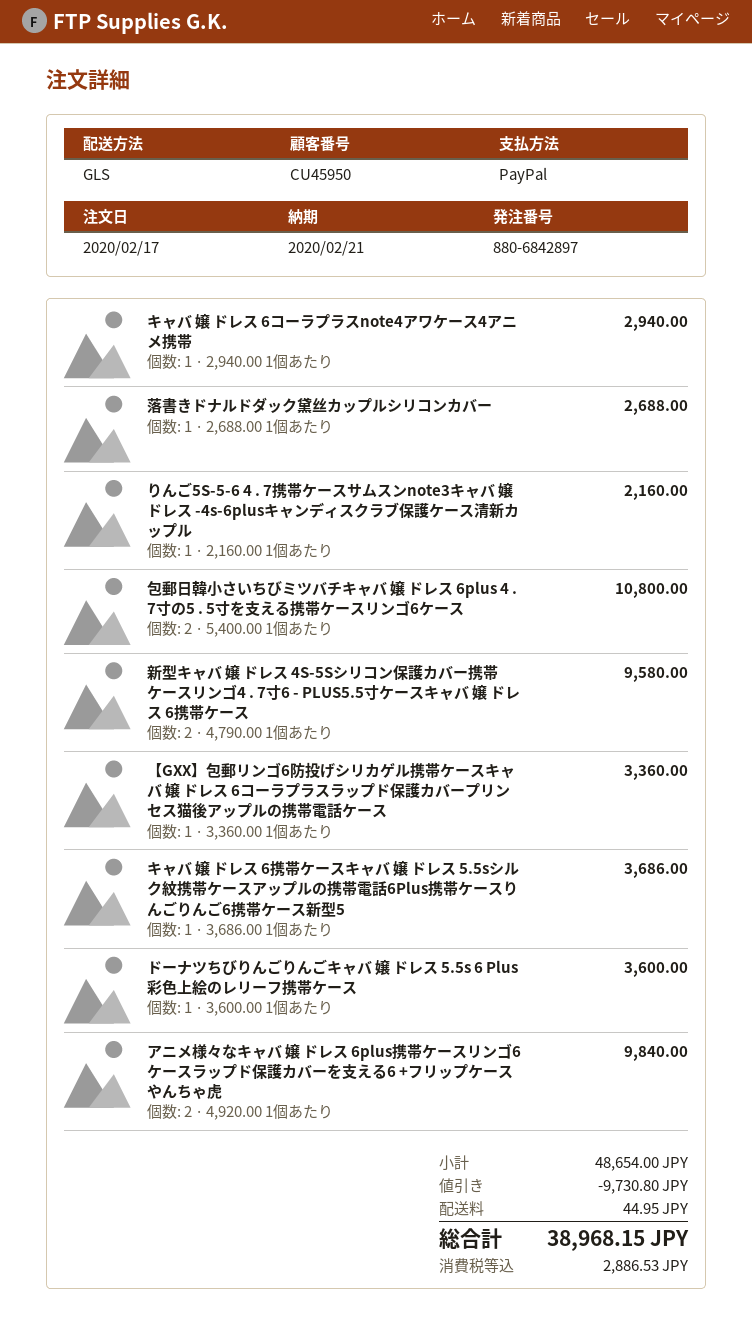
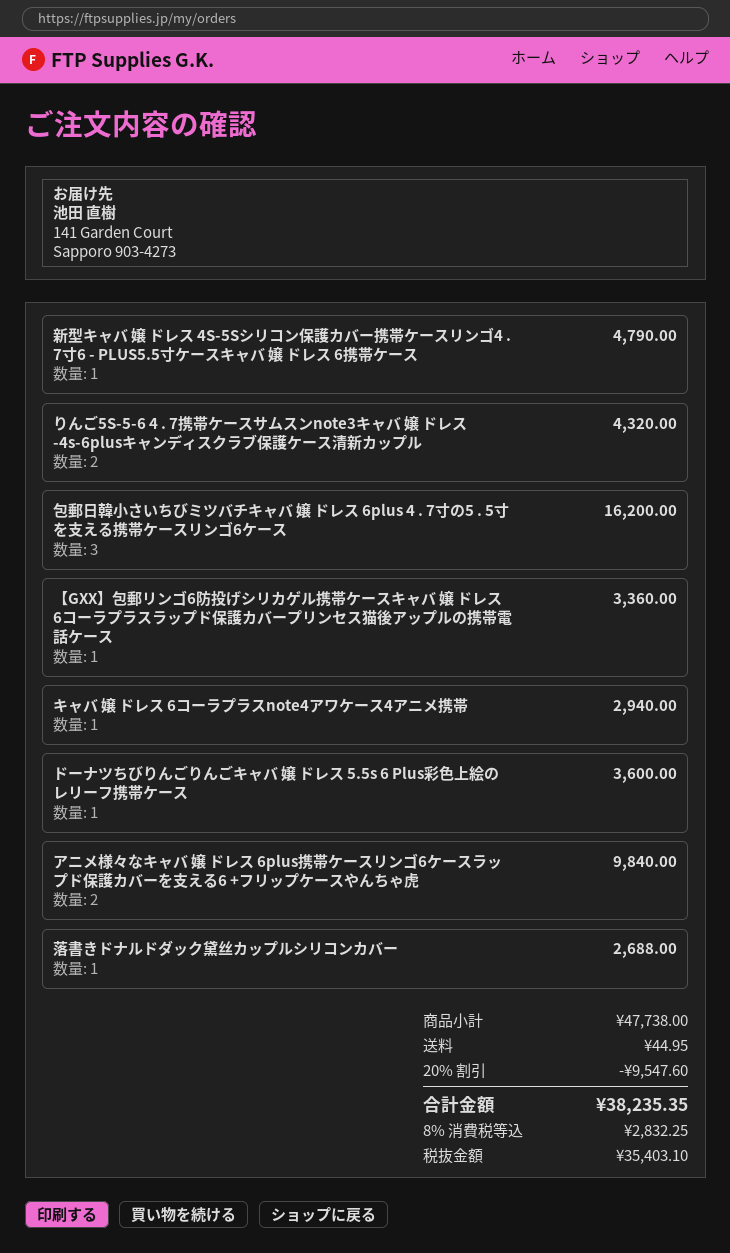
りんご5S-5-6 4 . 7携帯ケースサムスンnote3キャバ 嬢 ドレス -4s-6plusキャンディスクラブ保護ケース清新カップル: 1 for 2160.00 -> 2 for 4320.00
包郵日韓小さいちびミツバチキャバ 嬢 ドレス 6plus 4 . 7寸の5 . 5寸を支える携帯ケースリンゴ6ケース: 2 for 10800.00 -> 3 for 16200.00
新型キャバ 嬢 ドレス 4S-5Sシリコン保護カバー携帯ケースリンゴ4 . 7寸6 - PLUS5.5寸ケースキャバ 嬢 ドレス 6携帯ケース: 2 for 9580.00 -> 1 for 4790.00
キャバ 嬢 ドレス 6携帯ケースキャバ 嬢 ドレス 5.5sシルク紋携帯ケースアップルの携帯電話6Plus携帯ケースりんごりんご6携帯ケース新型5: 1 for 3686.00 -> none
subtotal: 48654.00 -> 47738.00
discount: 9730.80 -> 9547.60
tax: 2886.53 -> 2832.25
total: 38968.15 -> 38235.35

